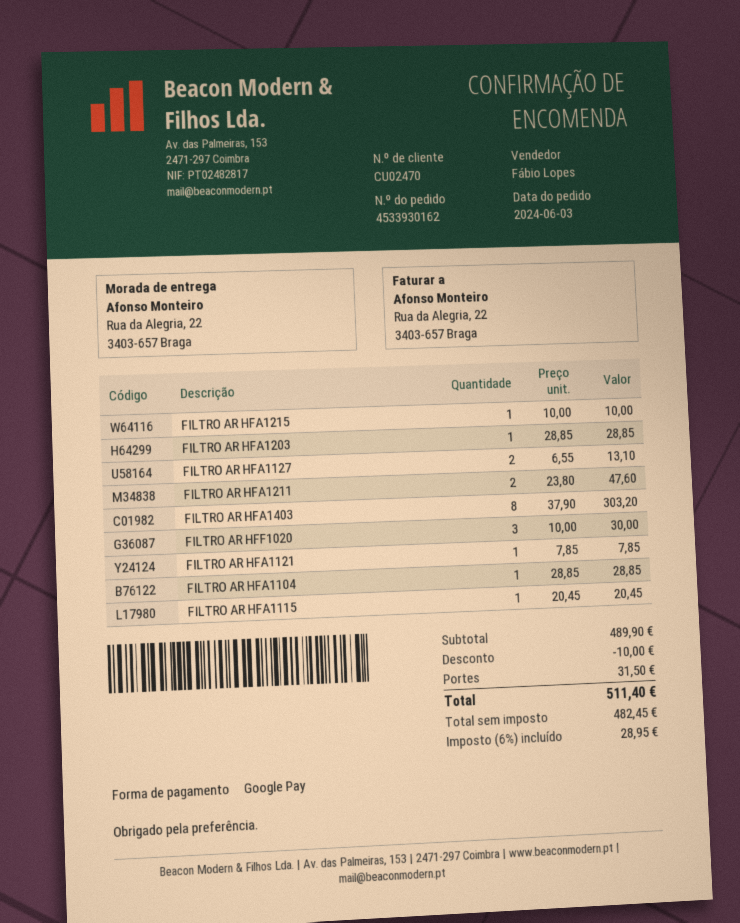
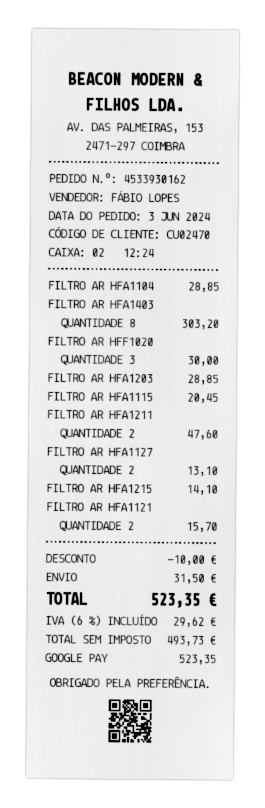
FILTRO AR HFA1215: 1 for 10.00 -> 1 for 14.10
FILTRO AR HFA1121: 1 for 7.85 -> 2 for 15.70
net: 482.45 -> 493.73
tax: 6% = 28.95 -> 6% = 29.62
total: 511.40 -> 523.35

